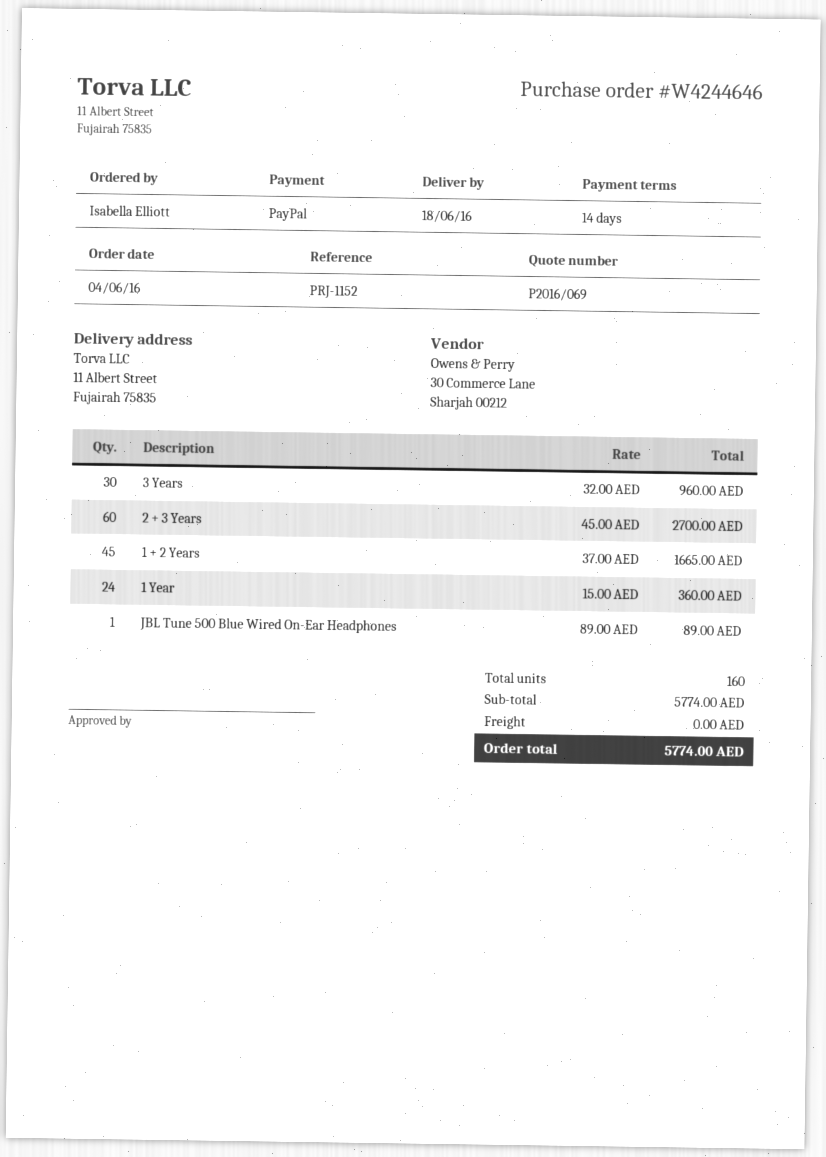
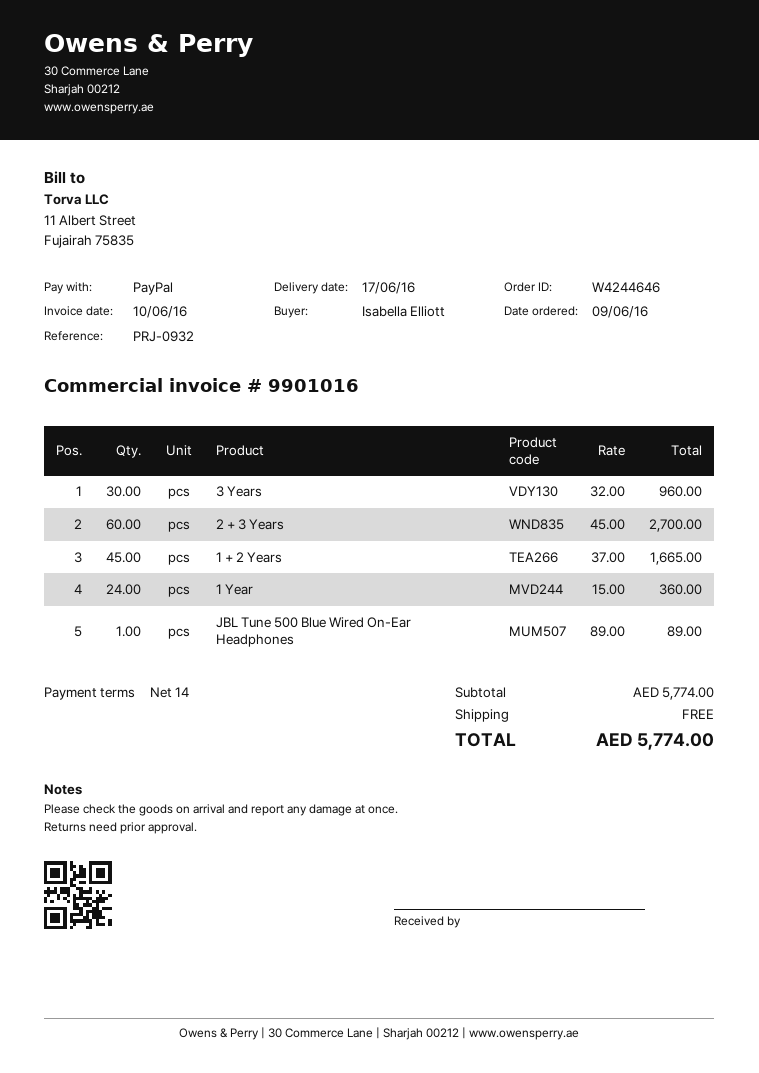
order date: 2016-06-04 -> 2016-06-09
delivery date: 2016-06-18 -> 2016-06-17
reference: PRJ-1152 -> PRJ-0932

